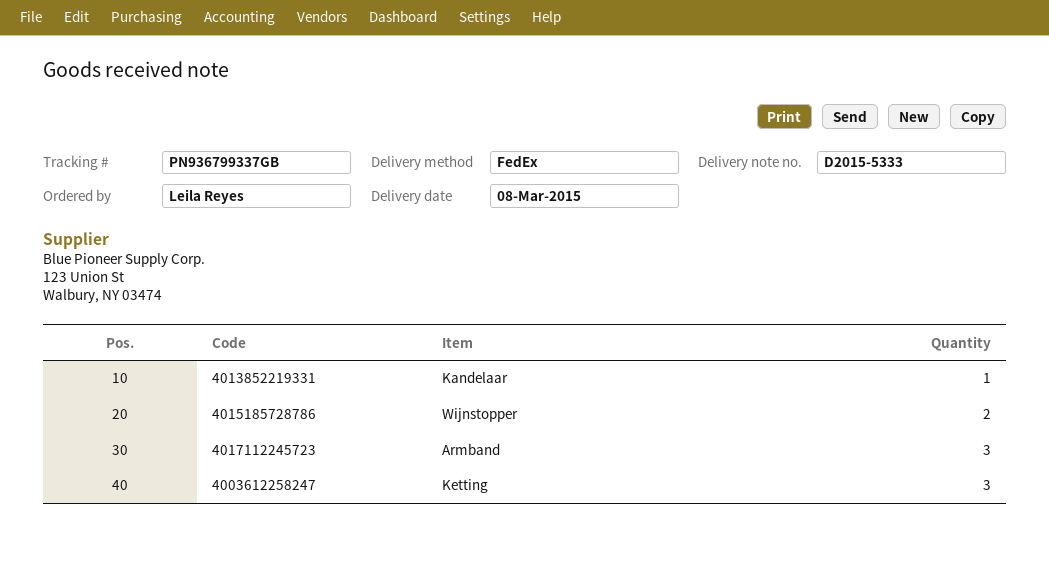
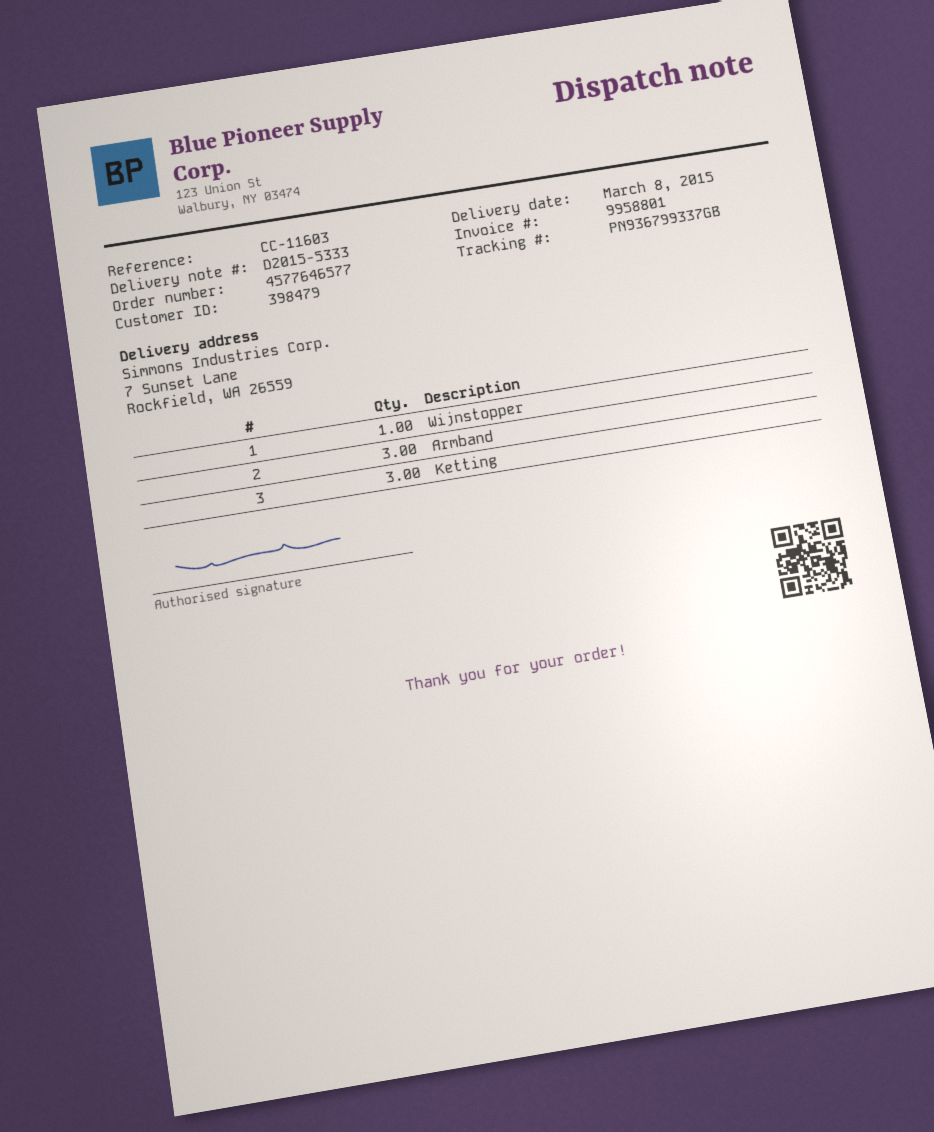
Kandelaar: 1 -> none
Wijnstopper: 2 -> 1

